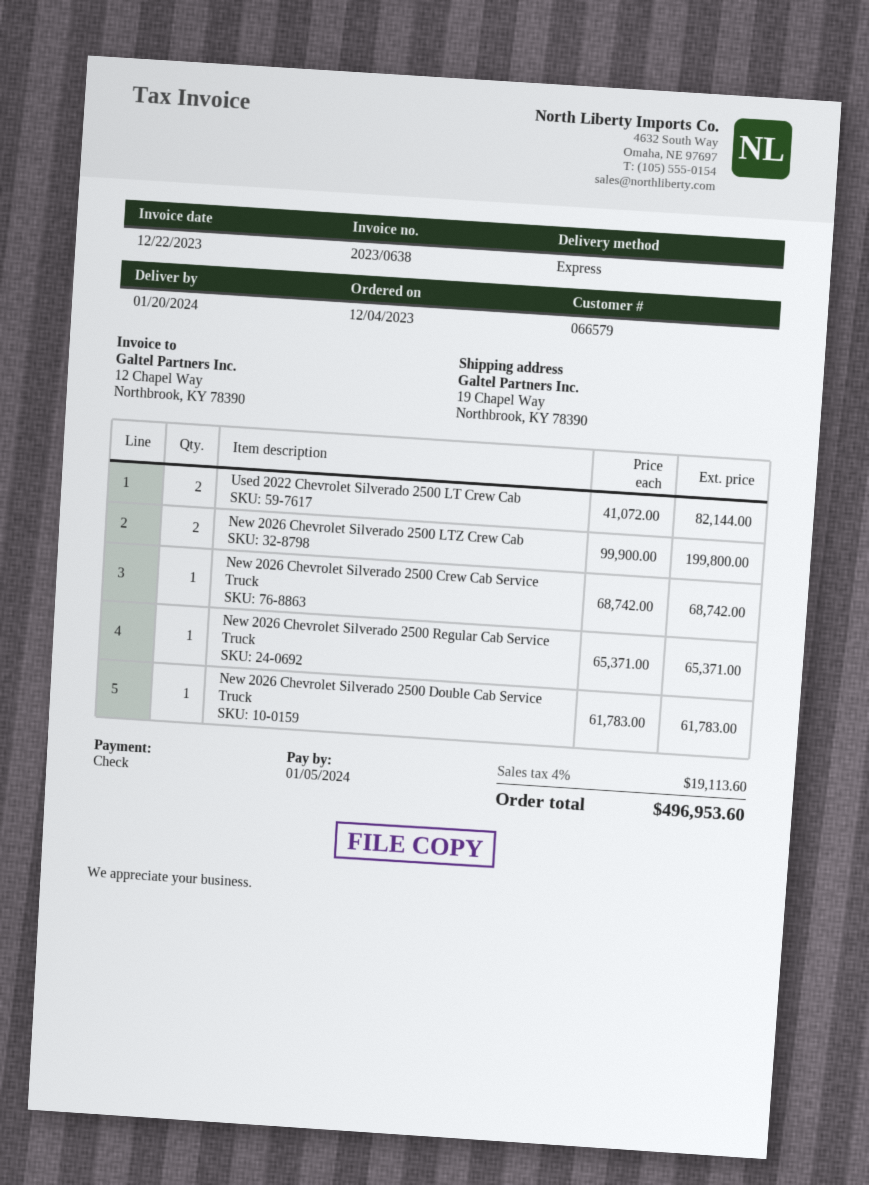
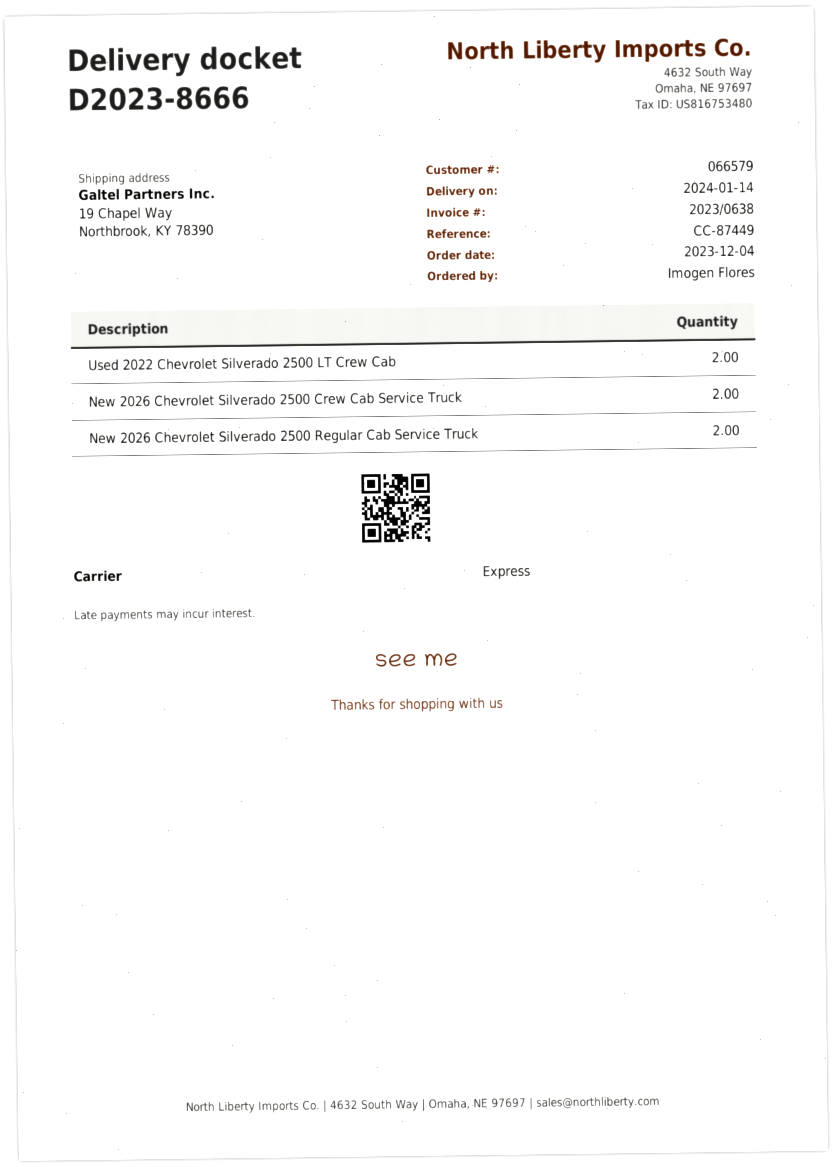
delivery date: 2024-01-20 -> 2024-01-14
New 2026 Chevrolet Silverado 2500 LTZ Crew Cab: 2 -> none
New 2026 Chevrolet Silverado 2500 Crew Cab Service Truck: 1 -> 2
New 2026 Chevrolet Silverado 2500 Regular Cab Service Truck: 1 -> 2
New 2026 Chevrolet Silverado 2500 Double Cab Service Truck: 1 -> none

